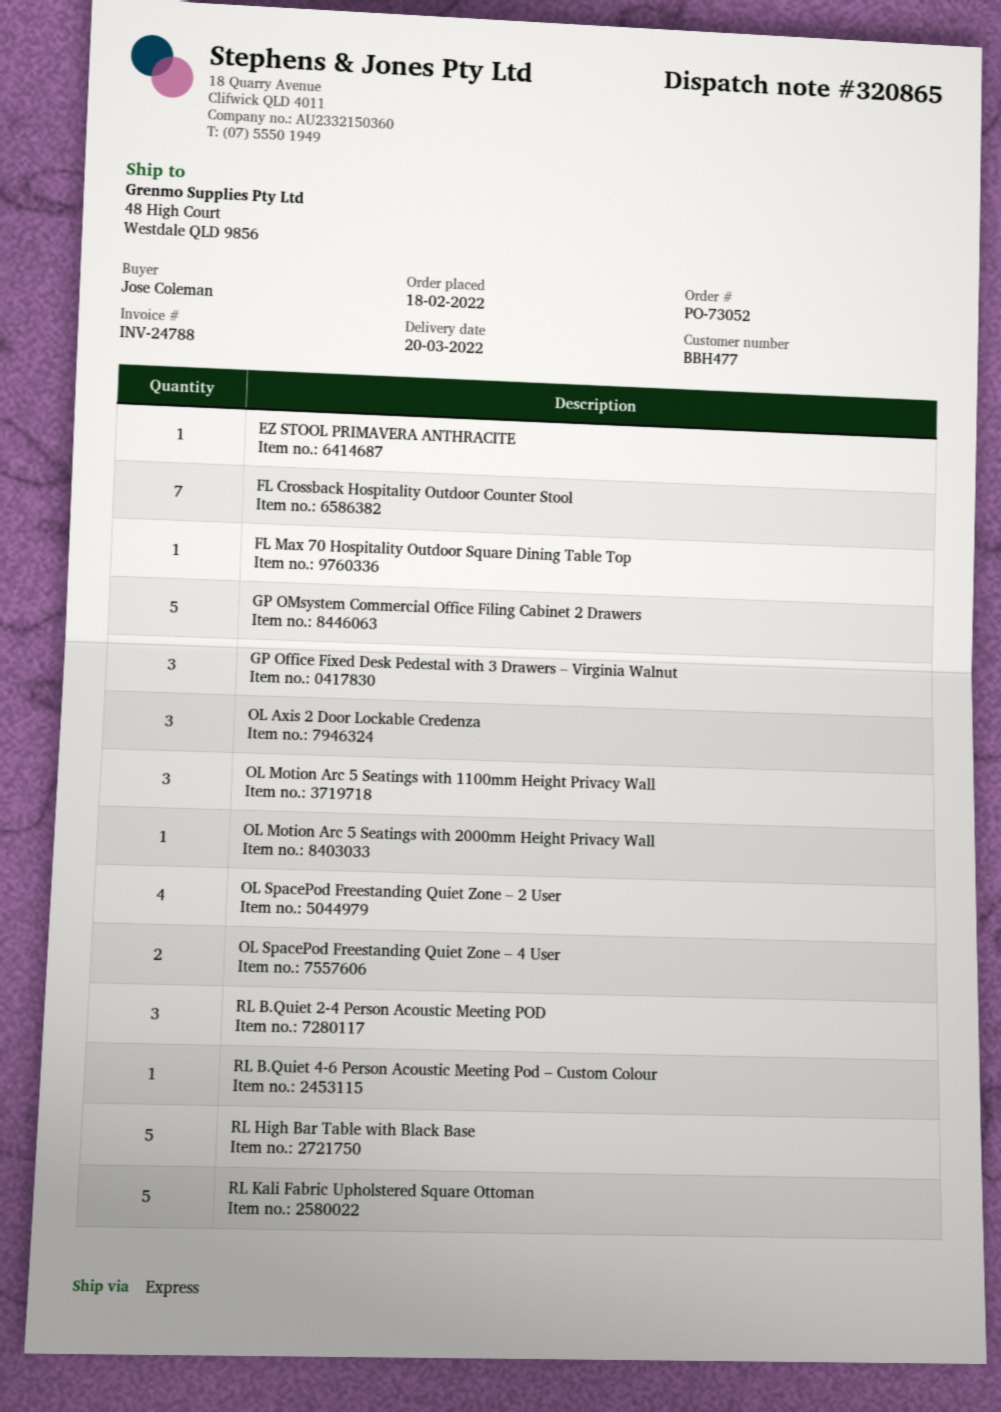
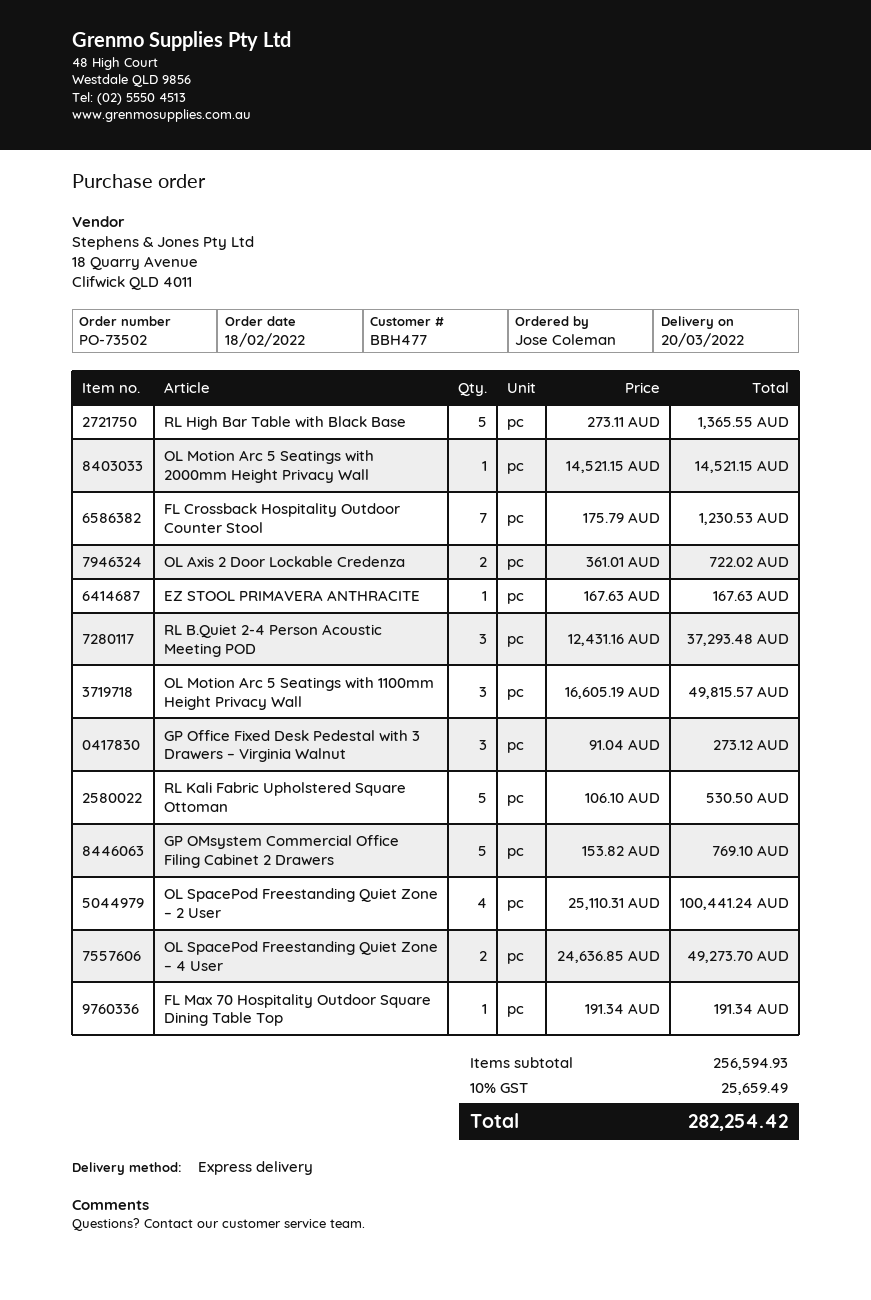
order number: PO-73052 -> PO-73502
OL Axis 2 Door Lockable Credenza: 3 -> 2
RL B.Quiet 4-6 Person Acoustic Meeting Pod – Custom Colour: 1 -> none

